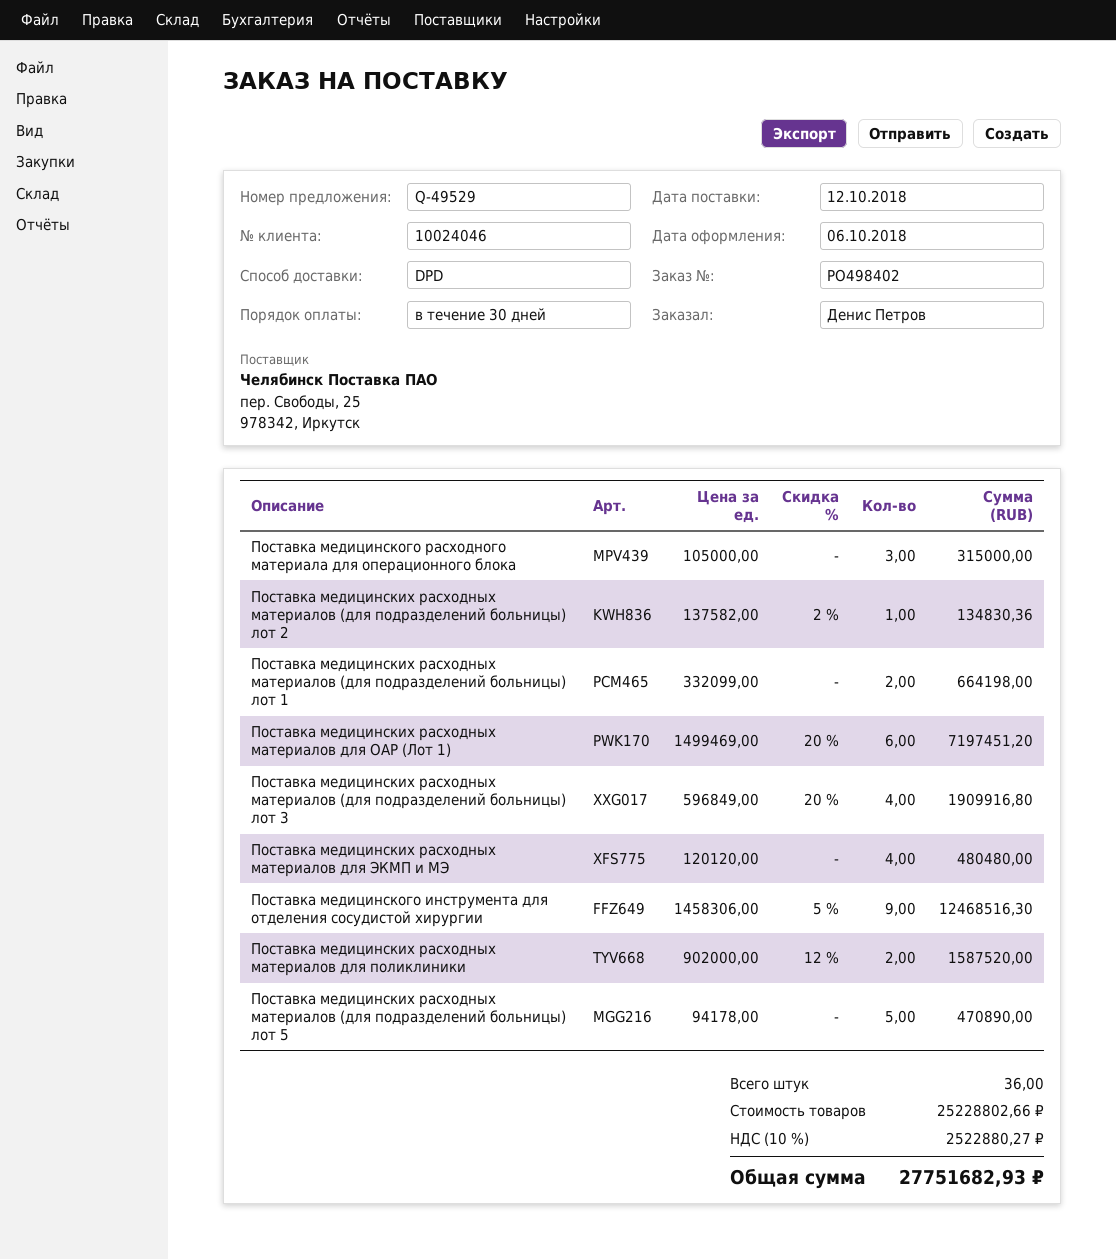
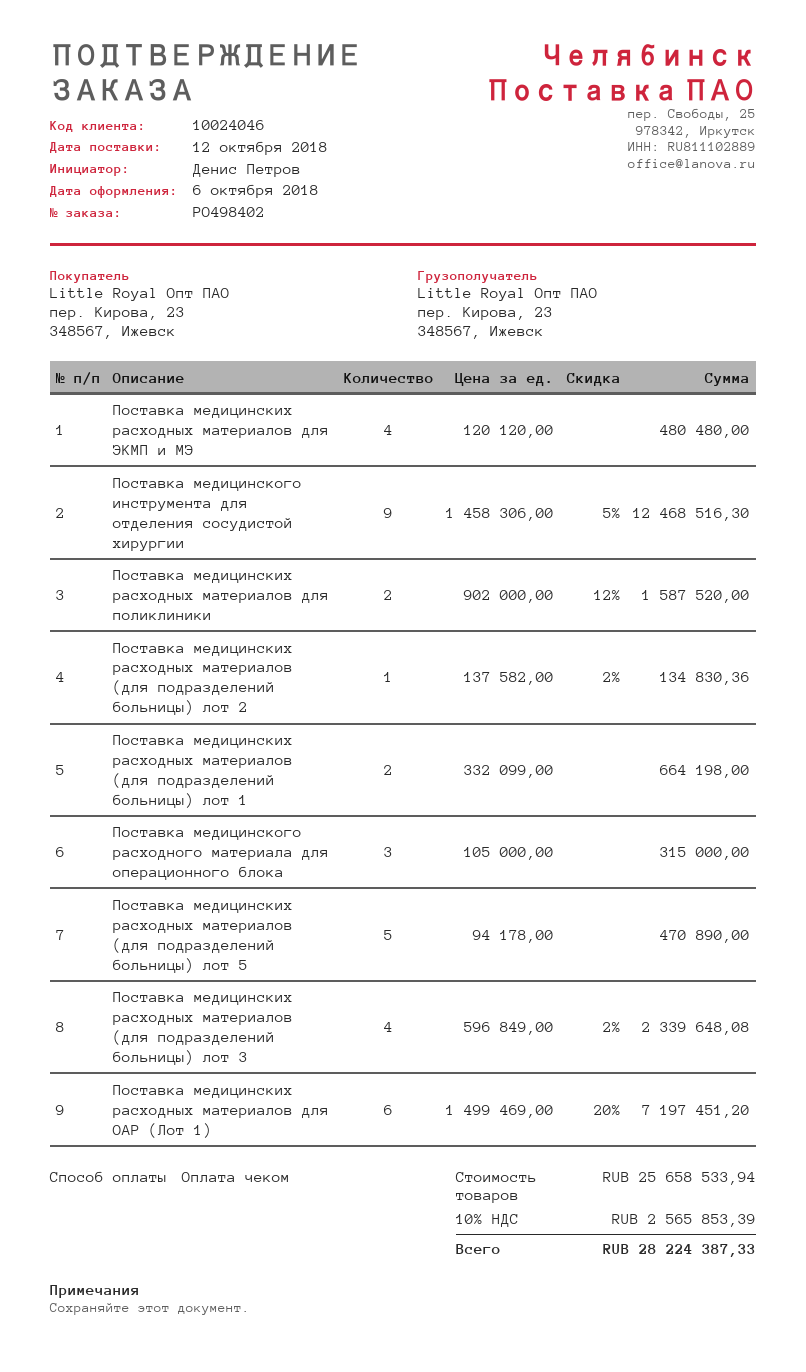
Поставка медицинских расходных материалов (для подразделений больницы) лот 3: 4 x 596849.00 - 20% = 1909916.80 -> 4 x 596849.00 - 2% = 2339648.08
subtotal: 25228802.66 -> 25658533.94
tax: 10% = 2522880.27 -> 10% = 2565853.39
total: 27751682.93 -> 28224387.33

